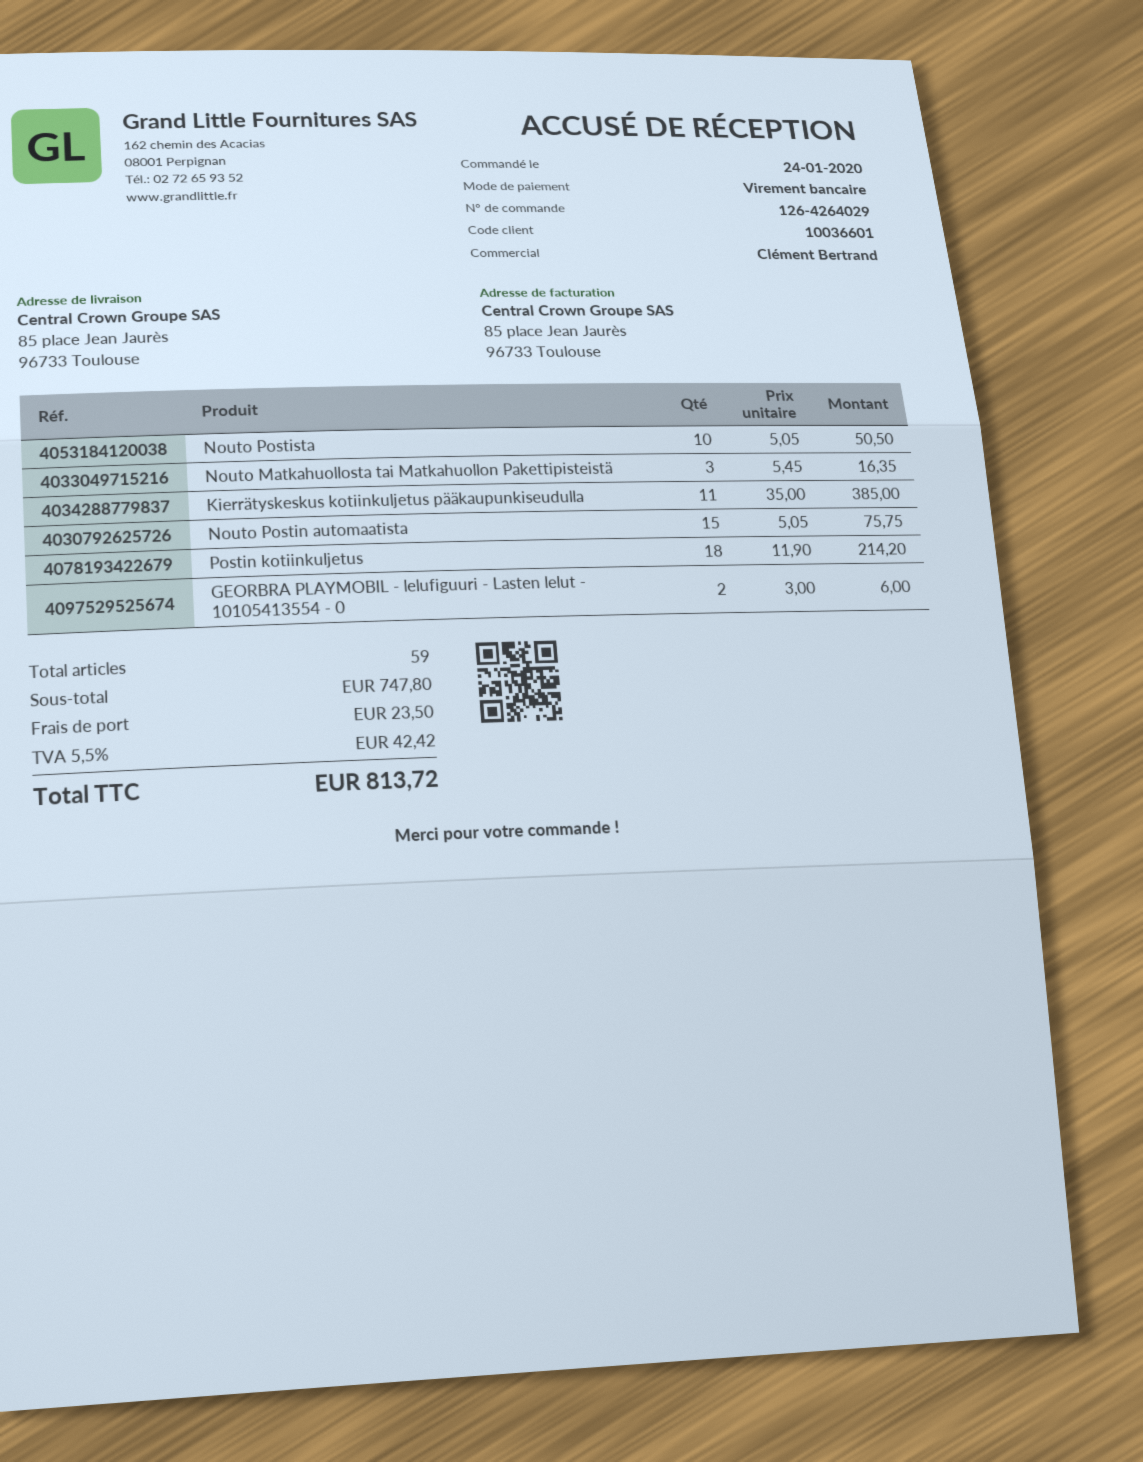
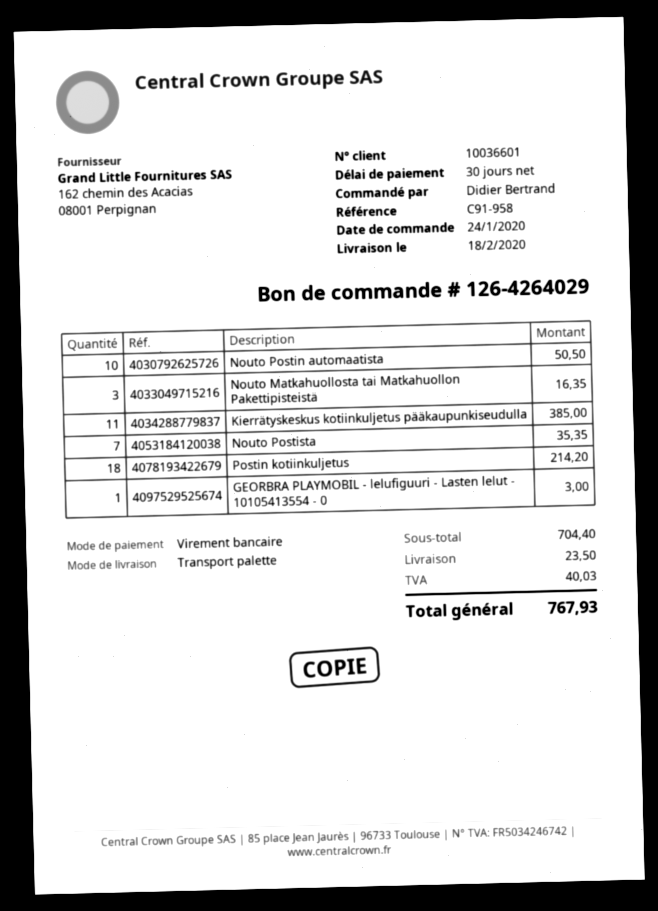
Nouto Postista: 10 for 50.50 -> 7 for 35.35
Nouto Postin automaatista: 15 for 75.75 -> 10 for 50.50
GEORBRA PLAYMOBIL - lelufiguuri - Lasten lelut - 10105413554 - 0: 2 for 6.00 -> 1 for 3.00
subtotal: 747.80 -> 704.40
tax: 42.42 -> 40.03
total: 813.72 -> 767.93

